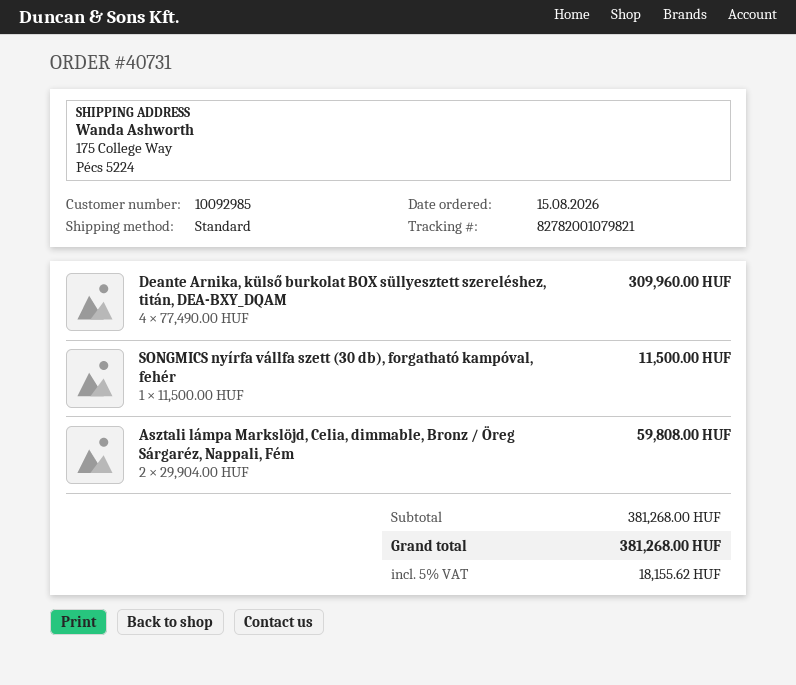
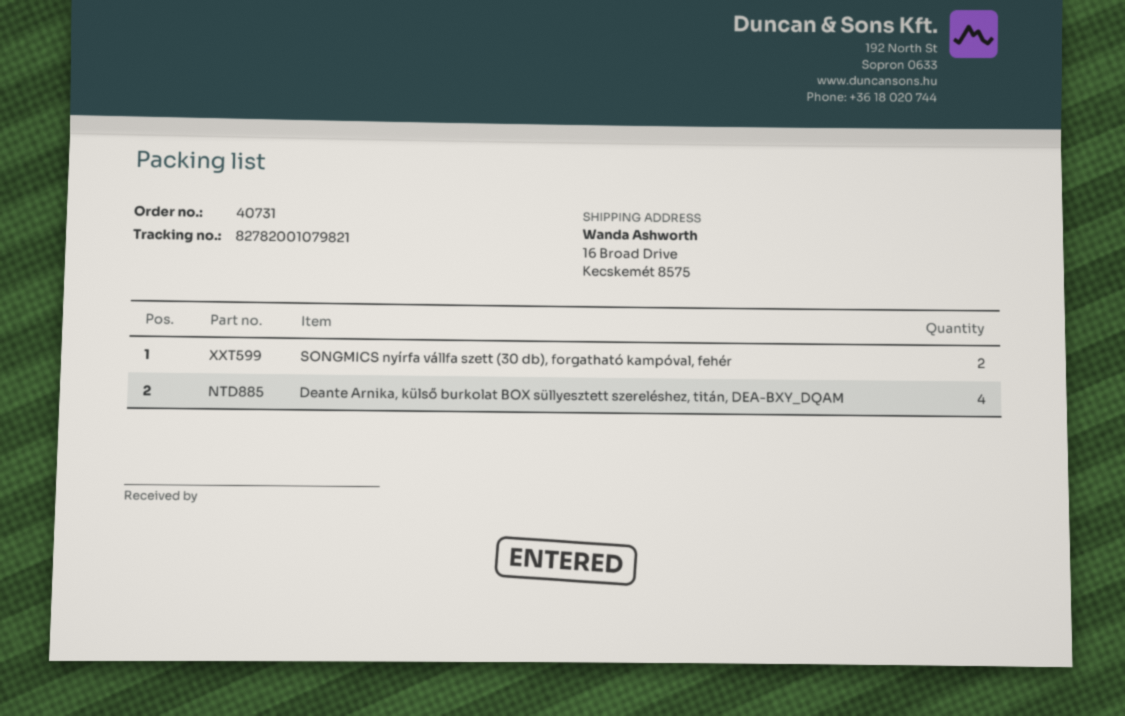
ship to: 175 College Way, Pécs 5224 -> 16 Broad Drive, Kecskemét 8575
SONGMICS nyírfa vállfa szett (30 db), forgatható kampóval, fehér: 1 -> 2
Asztali lámpa Markslöjd, Celia, dimmable, Bronz / Öreg Sárgaréz, Nappali, Fém: 2 -> none

